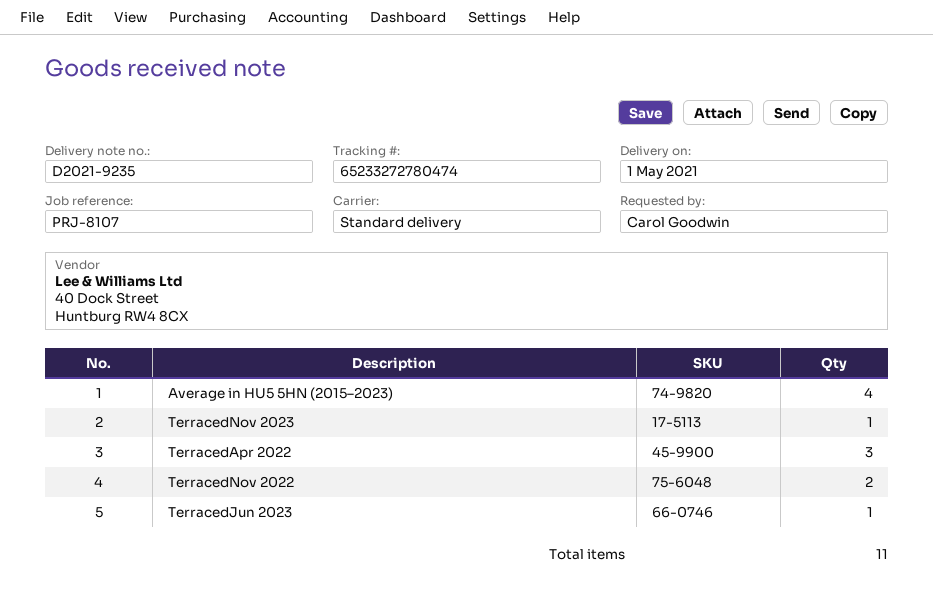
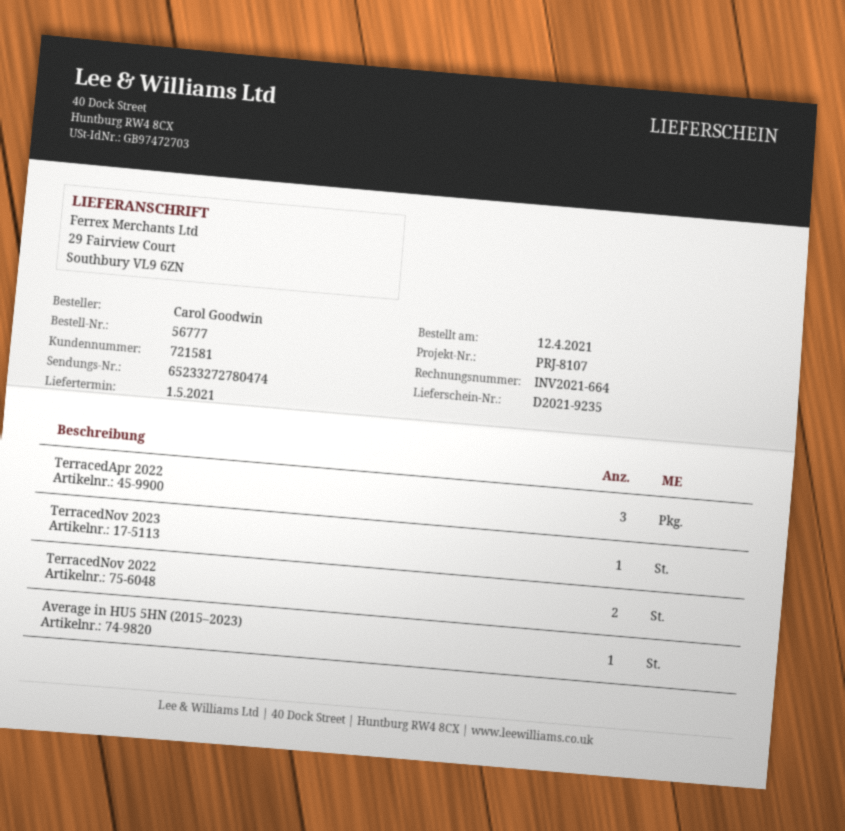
Average in HU5 5HN (2015–2023): 4 -> 1
TerracedJun 2023: 1 -> none

